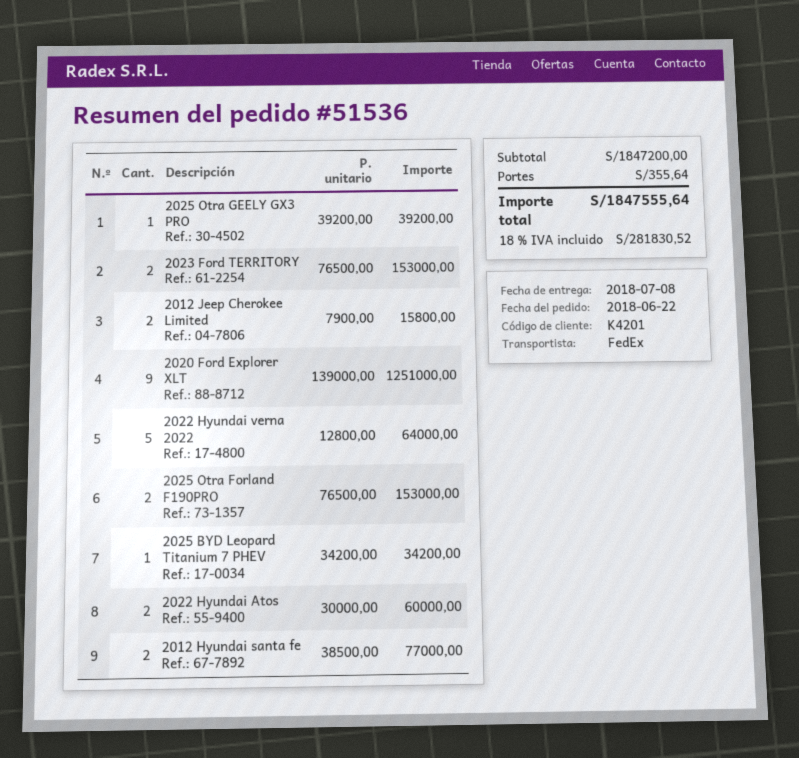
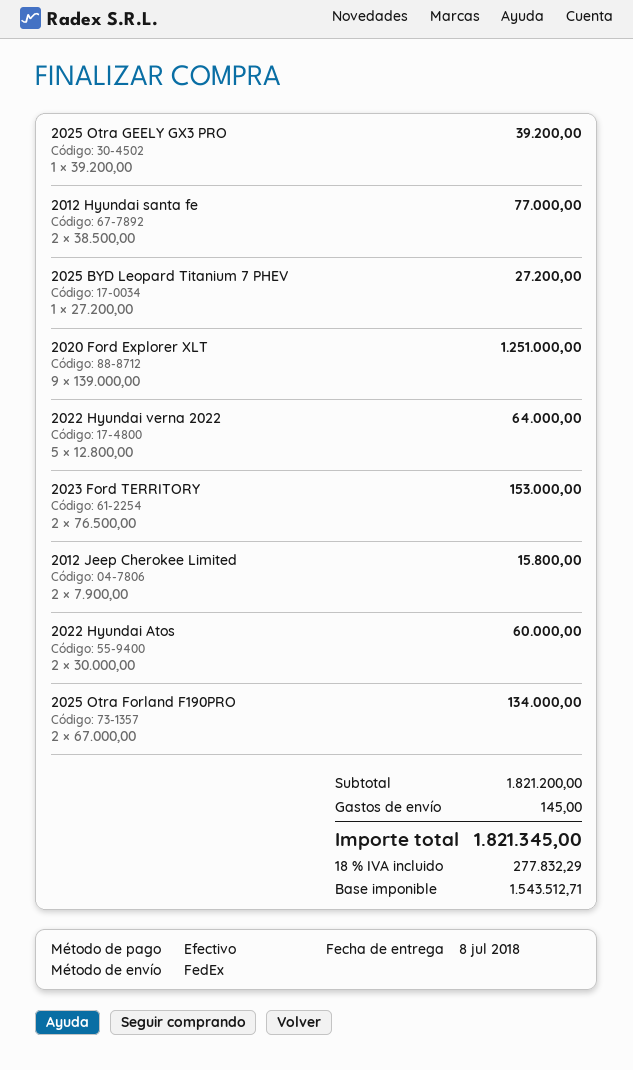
2025 Otra Forland F190PRO: 2 x 76500.00 = 153000.00 -> 2 x 67000.00 = 134000.00
2025 BYD Leopard Titanium 7 PHEV: 1 x 34200.00 = 34200.00 -> 1 x 27200.00 = 27200.00
subtotal: 1847200.00 -> 1821200.00
shipping: 355.64 -> 145.00
tax: 18% = 281830.52 -> 18% = 277832.29
total: 1847555.64 -> 1821345.00

